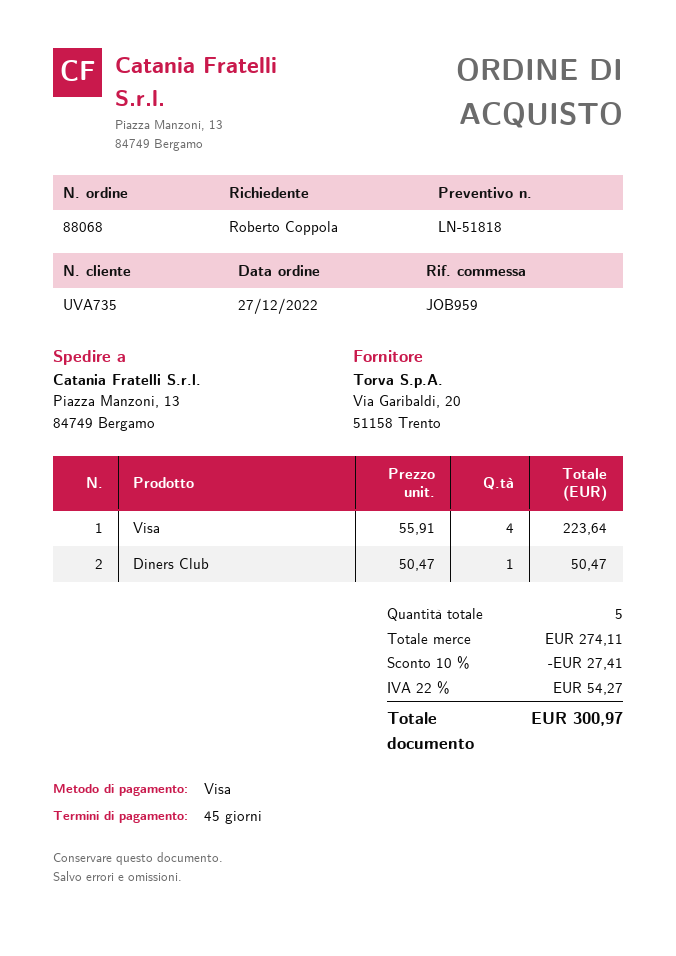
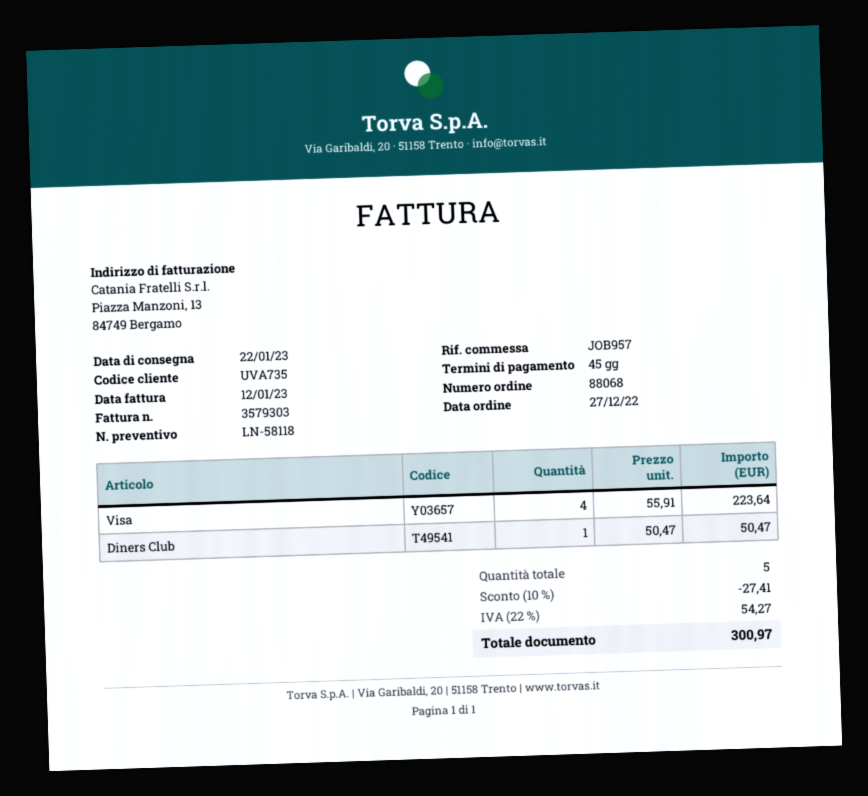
quote number: LN-51818 -> LN-58118
reference: JOB959 -> JOB957

